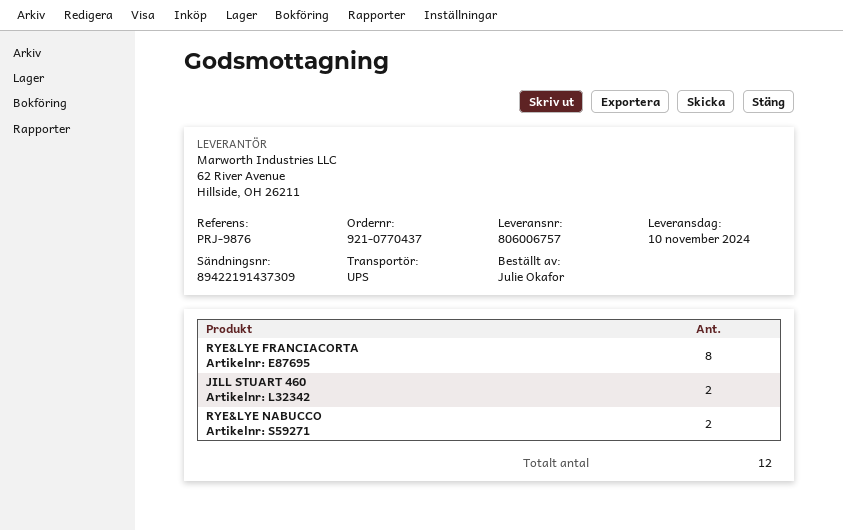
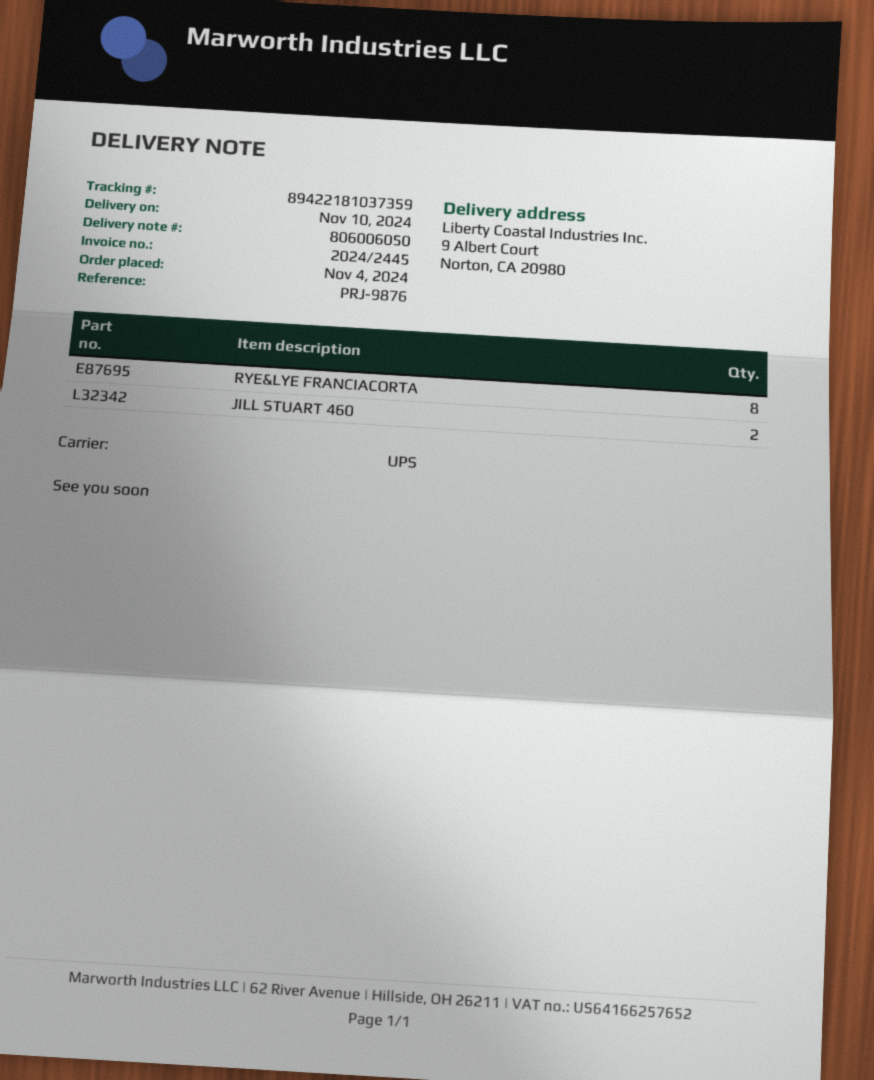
delivery note number: 806006757 -> 806006050
tracking number: 89422191437309 -> 89422181037359
RYE&LYE NABUCCO: 2 -> none

